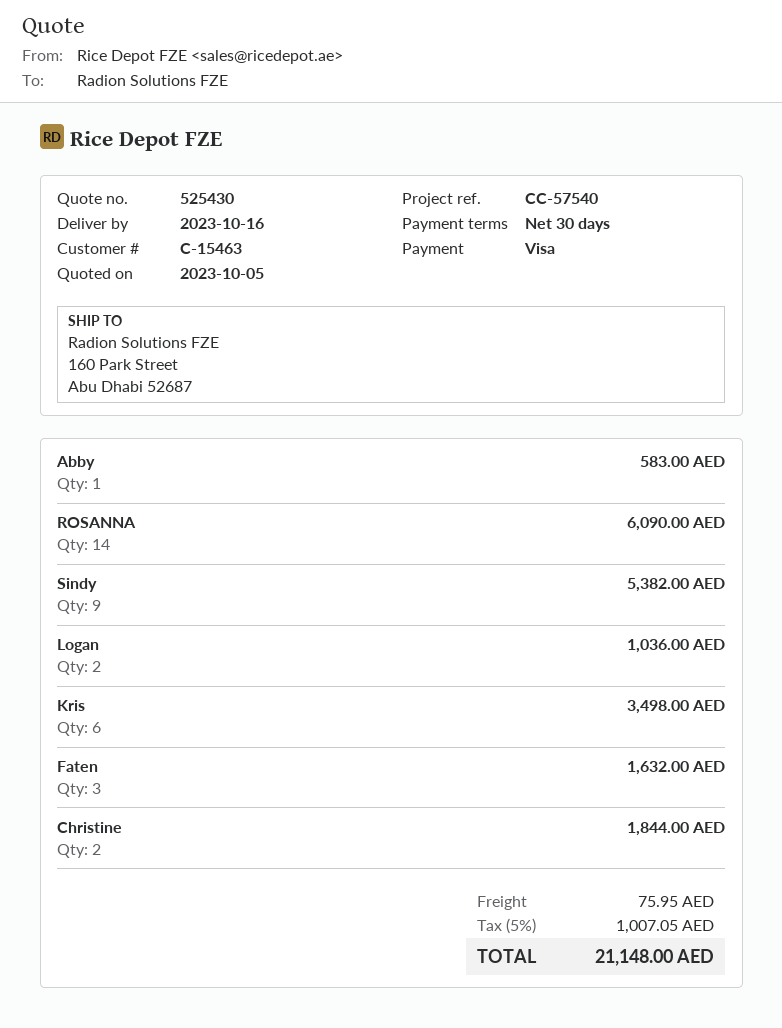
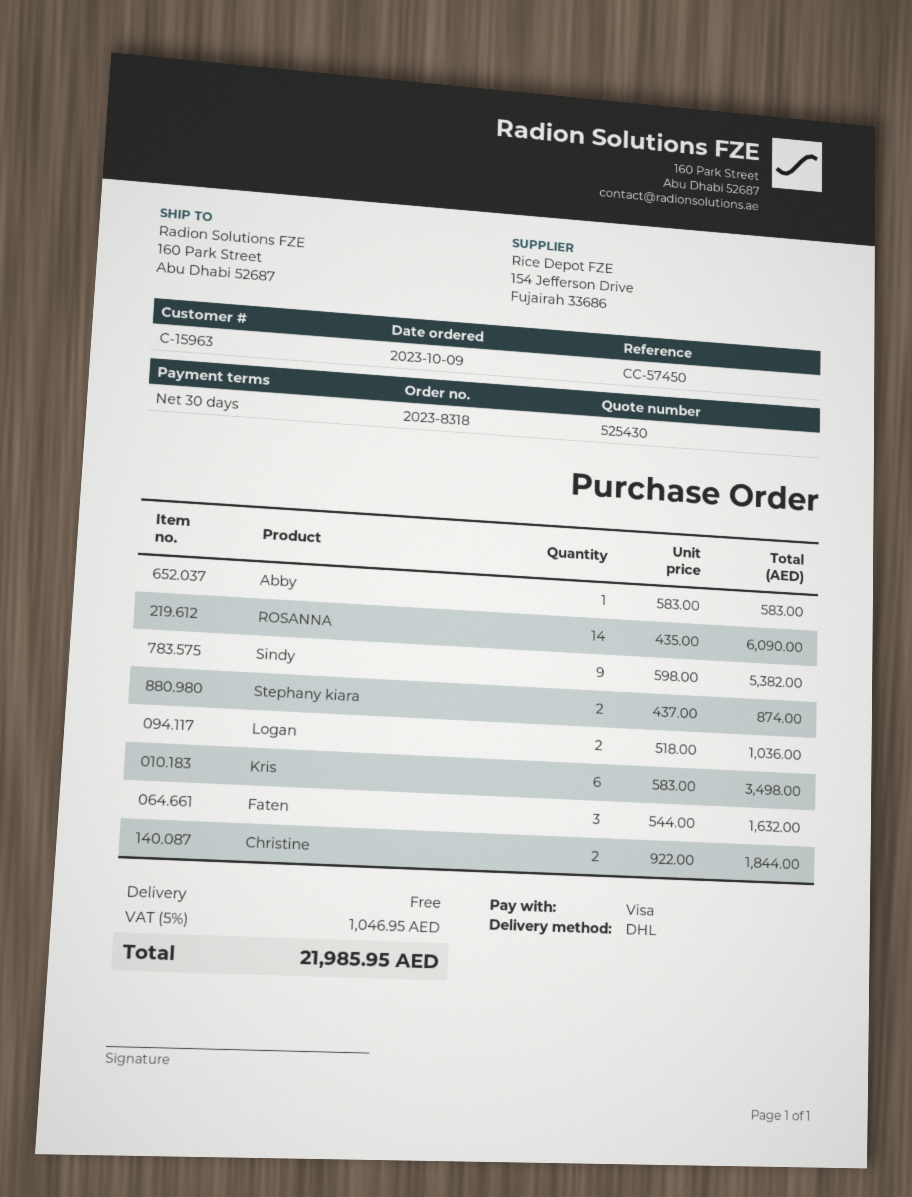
customer number: C-15463 -> C-15963
reference: CC-57540 -> CC-57450
Stephany kiara: none -> 2 for 874.00
shipping: 75.95 -> 0.00
tax: 5% = 1007.05 -> 5% = 1046.95
total: 21148.00 -> 21985.95

